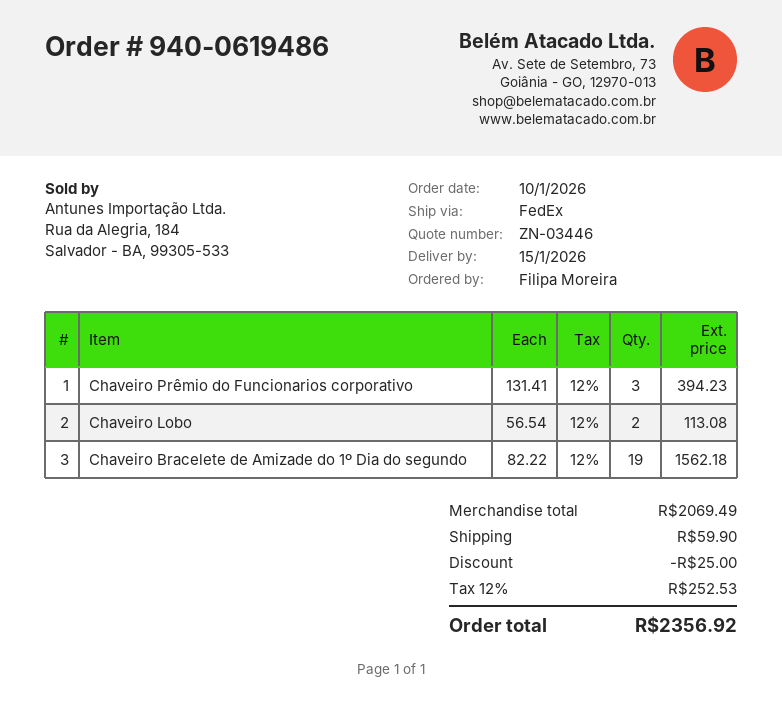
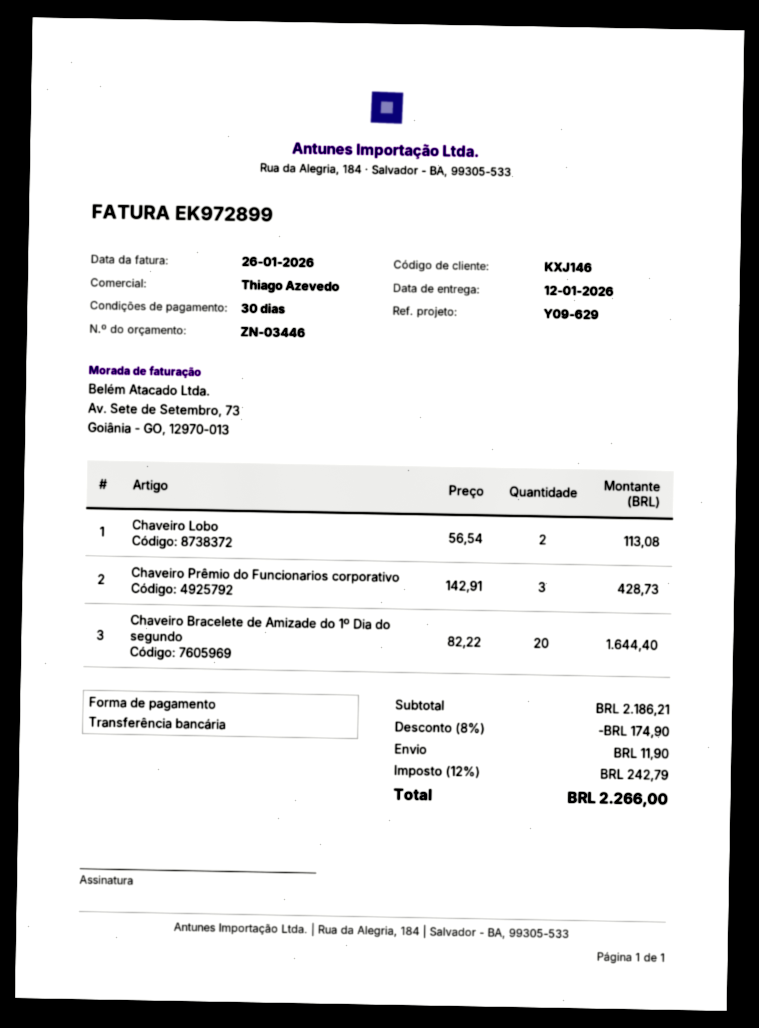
delivery date: 2026-01-15 -> 2026-01-12
Chaveiro Prêmio do Funcionarios corporativo: 3 x 131.41 = 394.23 -> 3 x 142.91 = 428.73
Chaveiro Bracelete de Amizade do 1º Dia do segundo: 19 x 82.22 = 1562.18 -> 20 x 82.22 = 1644.40
subtotal: 2069.49 -> 2186.21
discount: 25.00 -> 174.90
shipping: 59.90 -> 11.90
tax: 12% = 252.53 -> 12% = 242.79
total: 2356.92 -> 2266.00

